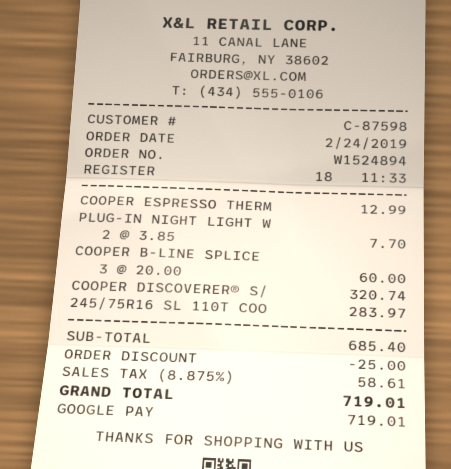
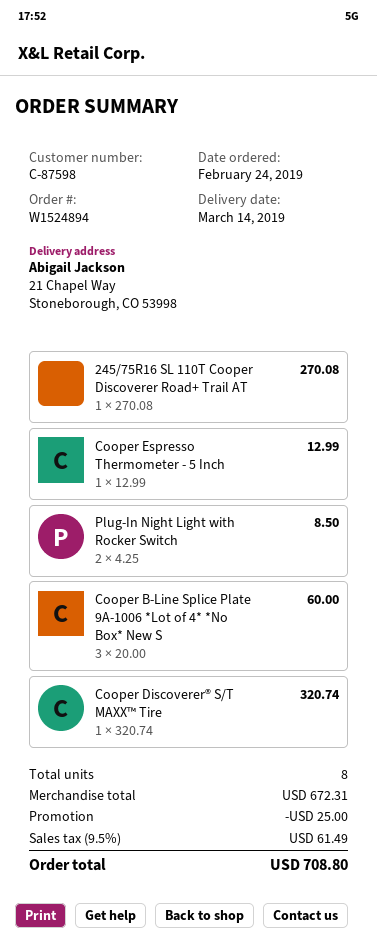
PLUG-IN NIGHT LIGHT W: 2 x 3.85 = 7.70 -> 2 x 4.25 = 8.50
245/75R16 SL 110T COO: 1 x 283.97 = 283.97 -> 1 x 270.08 = 270.08
subtotal: 685.40 -> 672.31
tax: 8.875% = 58.61 -> 9.5% = 61.49
total: 719.01 -> 708.80

